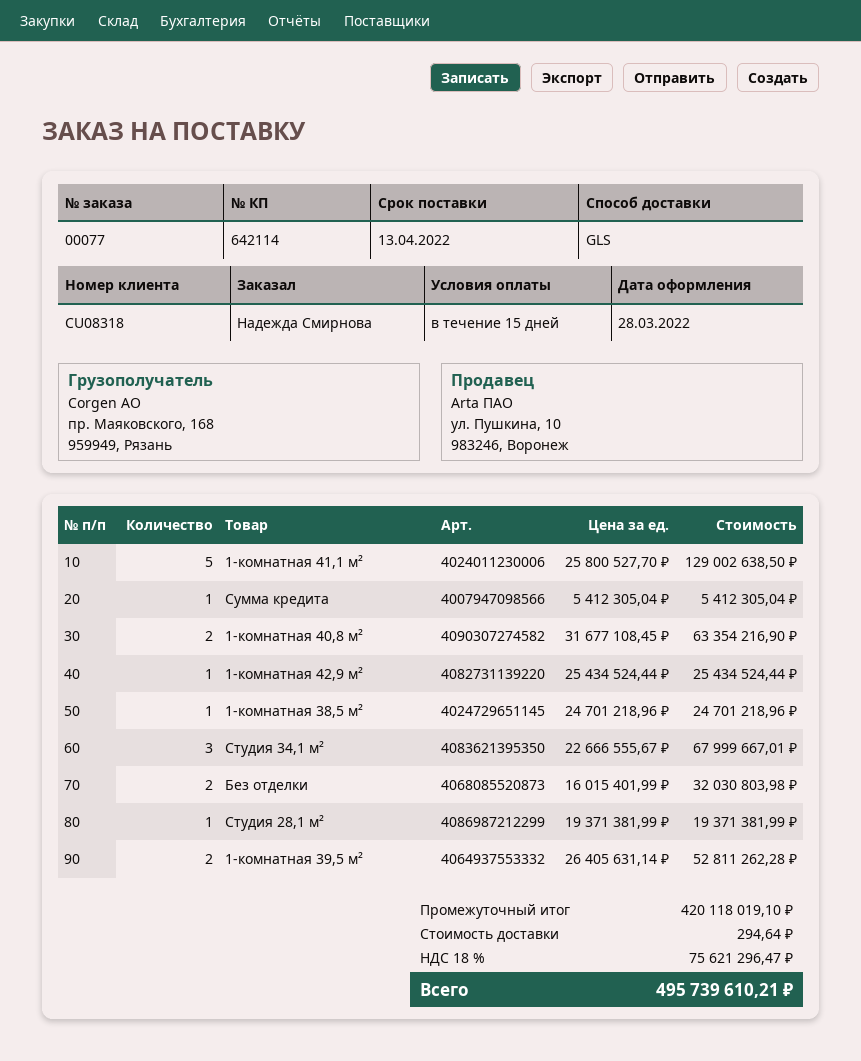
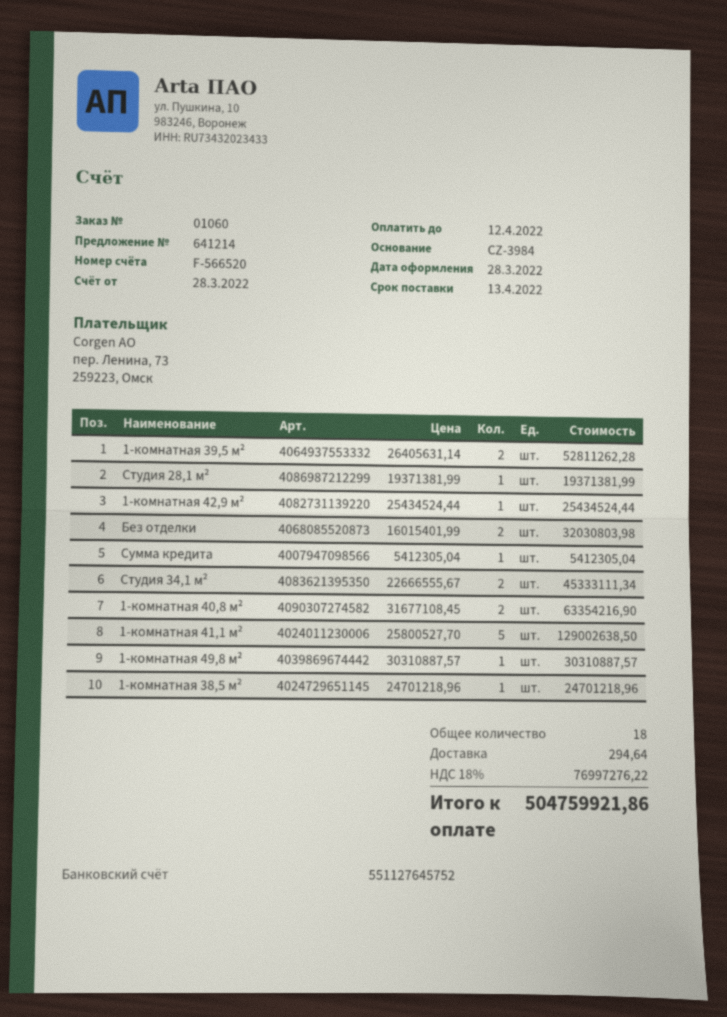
quote number: 642114 -> 641214
order number: 00077 -> 01060
Студия 34,1 м²: 3 x 22666555.67 = 67999667.01 -> 2 x 22666555.67 = 45333111.34
1-комнатная 49,8 м²: none -> 1 x 30310887.57 = 30310887.57
tax: 18% = 75621296.47 -> 18% = 76997276.22
total: 495739610.21 -> 504759921.86

